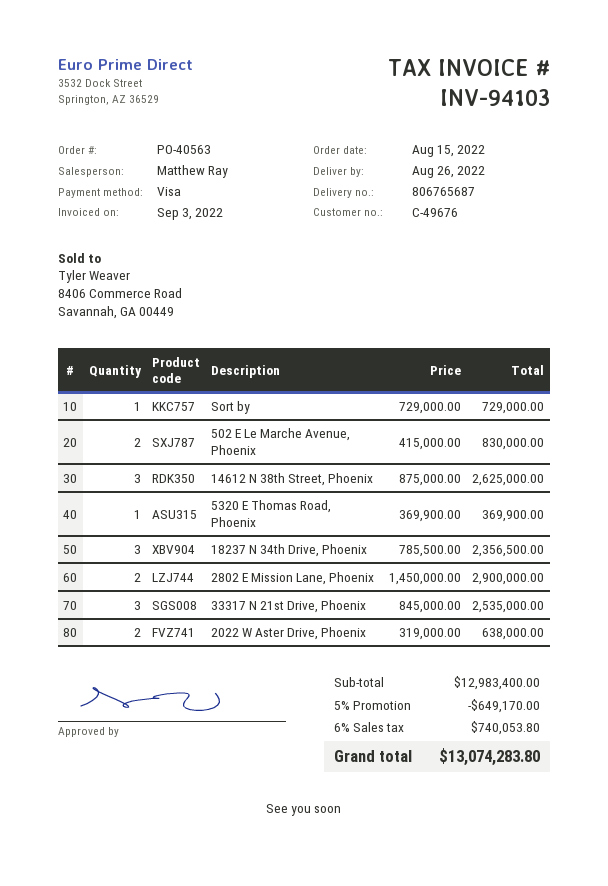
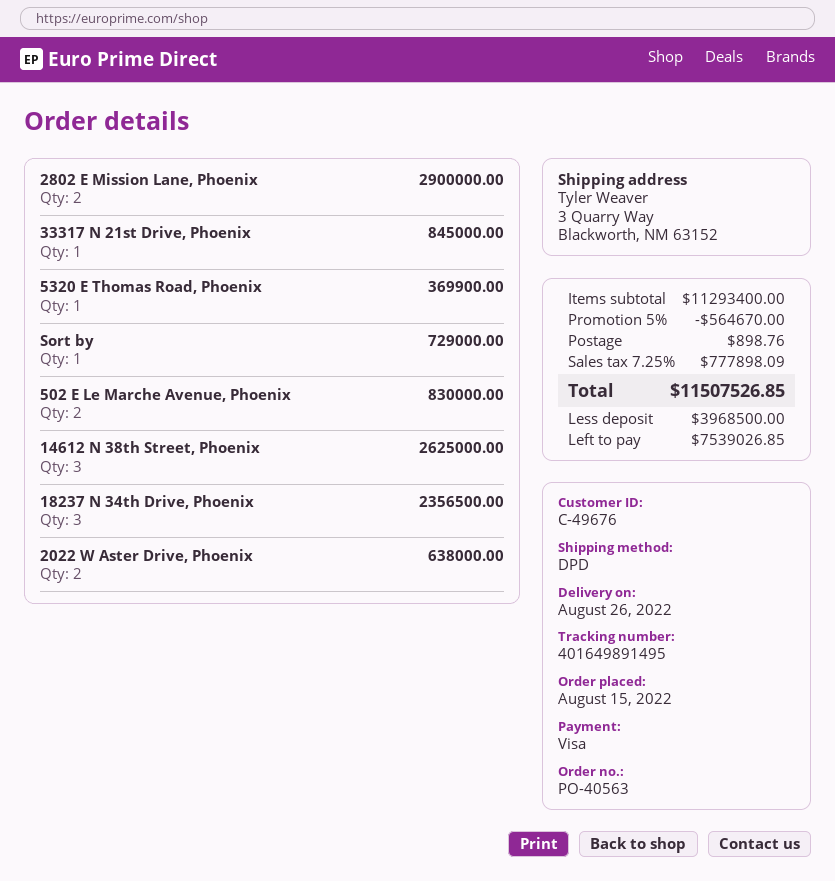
33317 N 21st Drive, Phoenix: 3 for 2535000.00 -> 1 for 845000.00
subtotal: 12983400.00 -> 11293400.00
discount: 5% = 649170.00 -> 5% = 564670.00
shipping: none -> 898.76
tax: 6% = 740053.80 -> 7.25% = 777898.09
total: 13074283.80 -> 11507526.85

